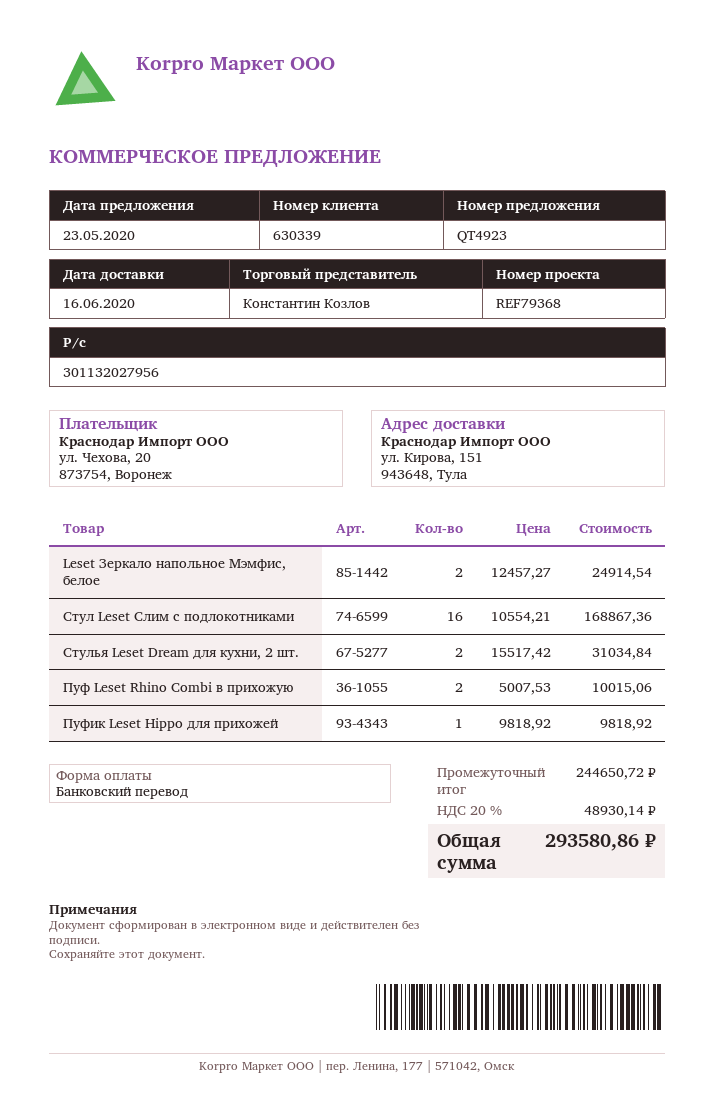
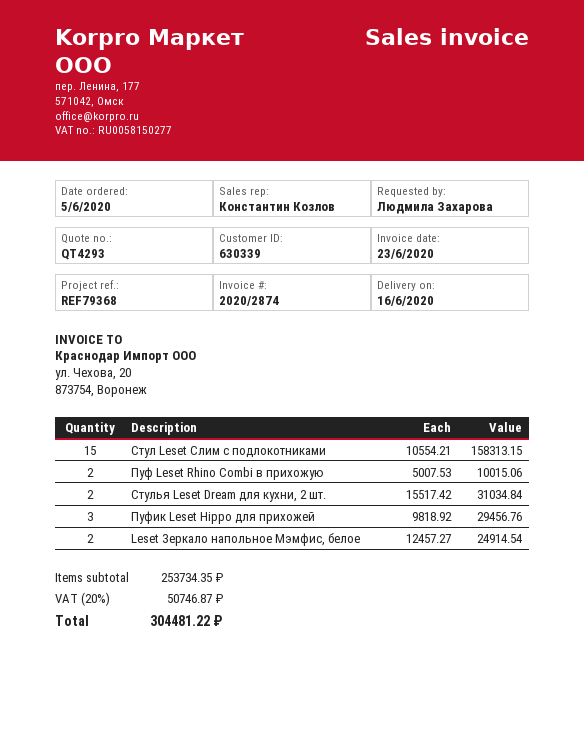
quote number: QT4923 -> QT4293
Стул Leset Слим с подлокотниками: 16 x 10554.21 = 168867.36 -> 15 x 10554.21 = 158313.15
Пуфик Leset Hippo для прихожей: 1 x 9818.92 = 9818.92 -> 3 x 9818.92 = 29456.76
subtotal: 244650.72 -> 253734.35
tax: 20% = 48930.14 -> 20% = 50746.87
total: 293580.86 -> 304481.22

